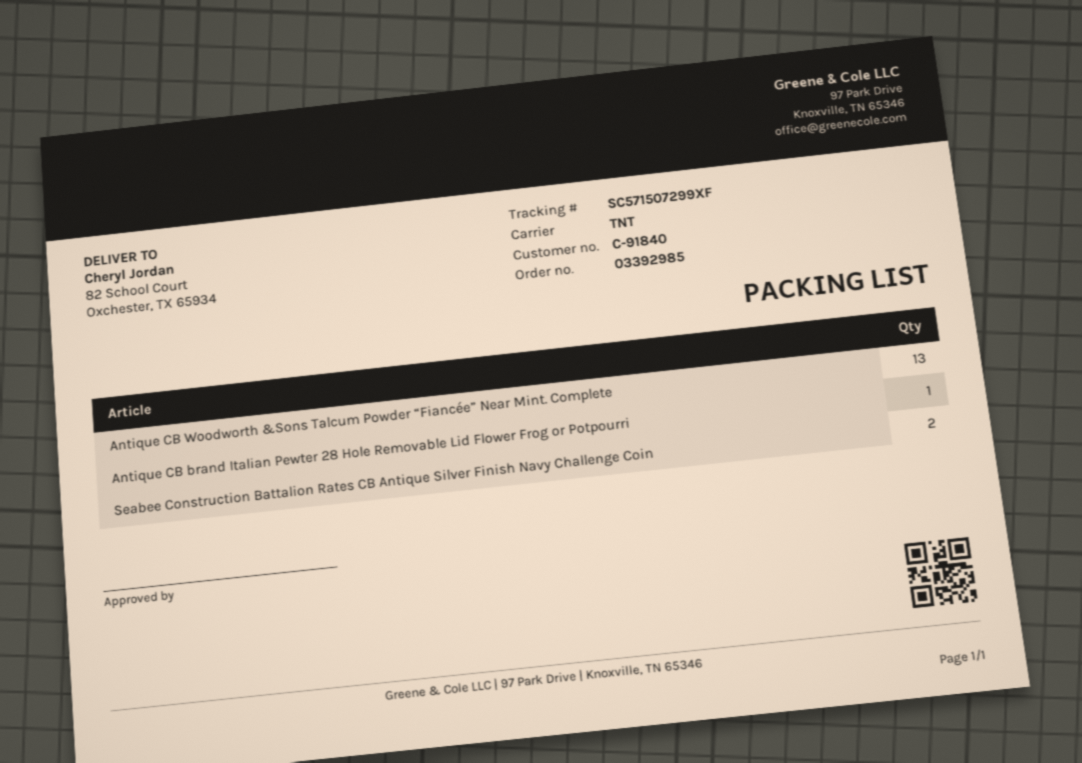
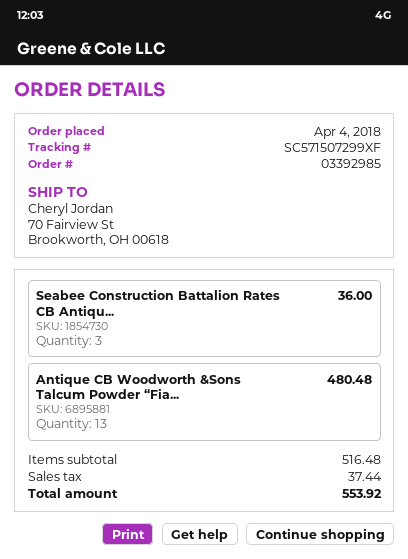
ship to: 82 School Court, Oxchester, TX 65934 -> 70 Fairview St, Brookworth, OH 00618
Antique CB brand Italian Pewter 28 Hole Removable Lid Flower Frog or Potpourri: 1 -> none
Seabee Construction Battalion Rates CB Antique Silver Finish Navy Challenge Coin: 2 -> 3

